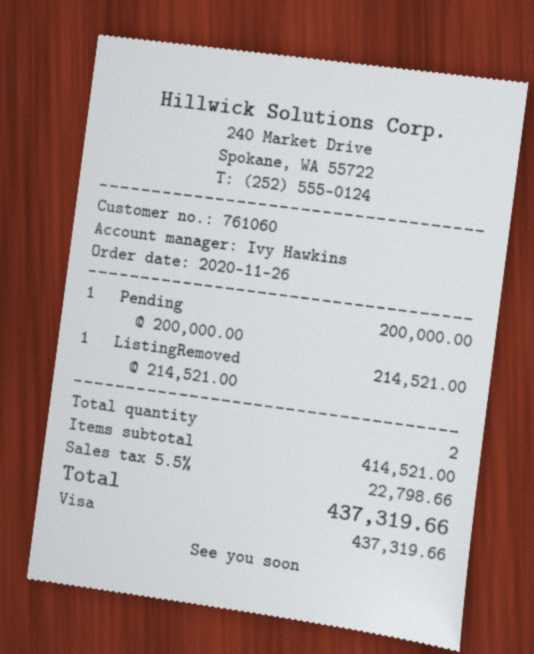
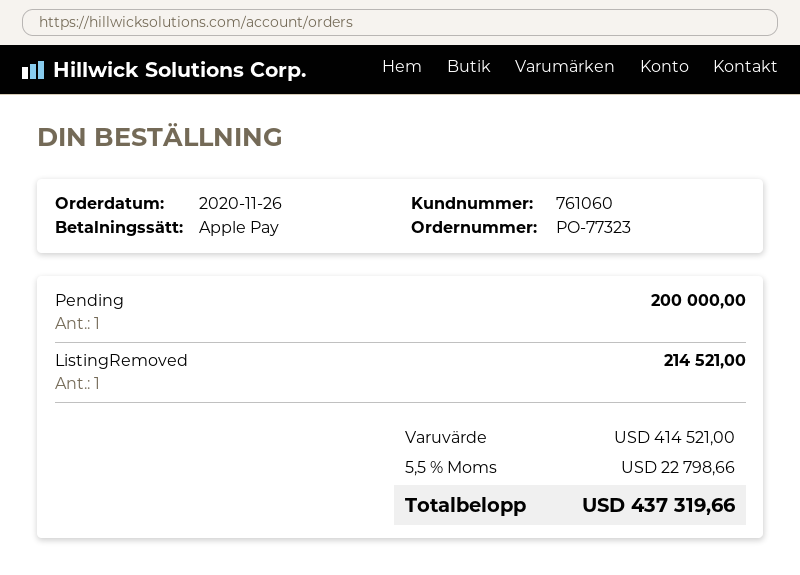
payment method: Visa -> Apple Pay

